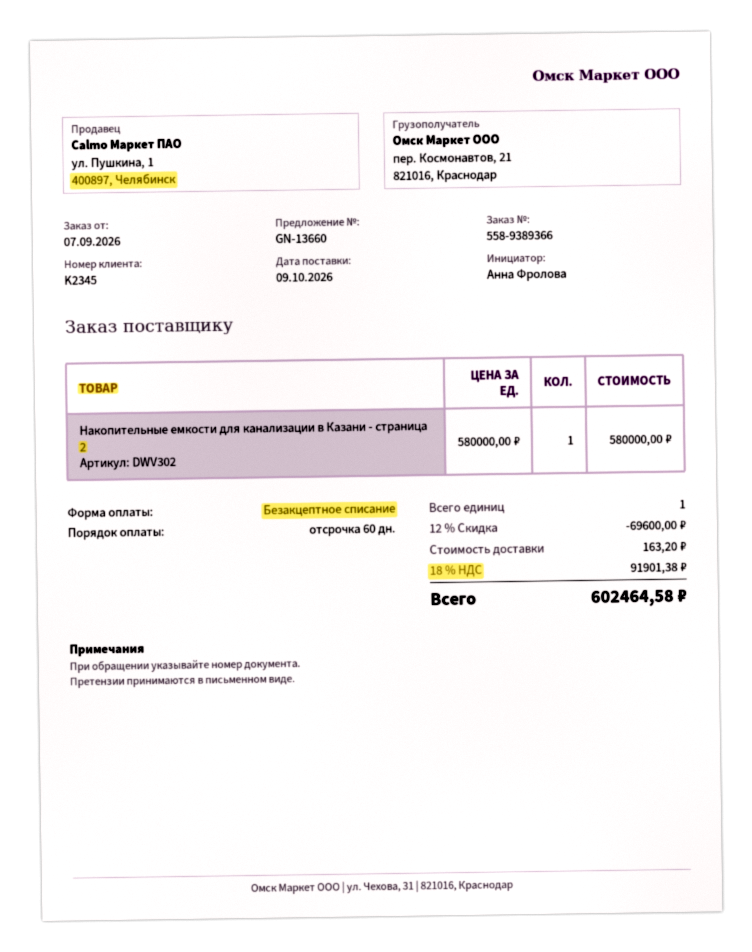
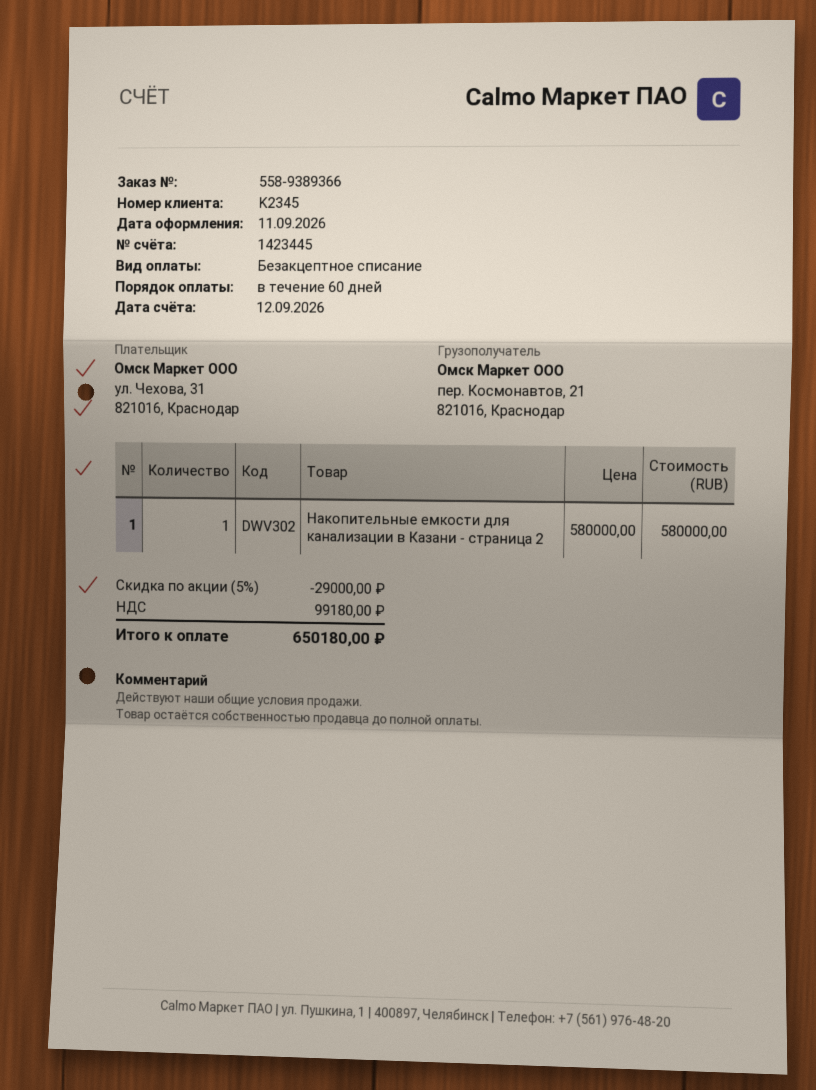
order date: 2026-09-07 -> 2026-09-11
discount: 12% = 69600.00 -> 5% = 29000.00
shipping: 163.20 -> none
tax: 91901.38 -> 99180.00
total: 602464.58 -> 650180.00

